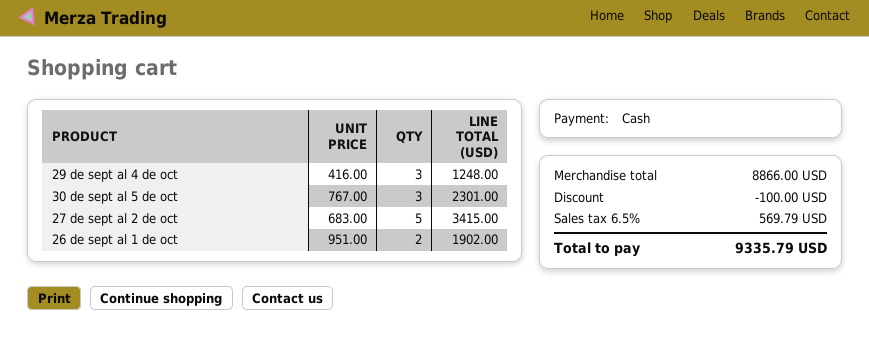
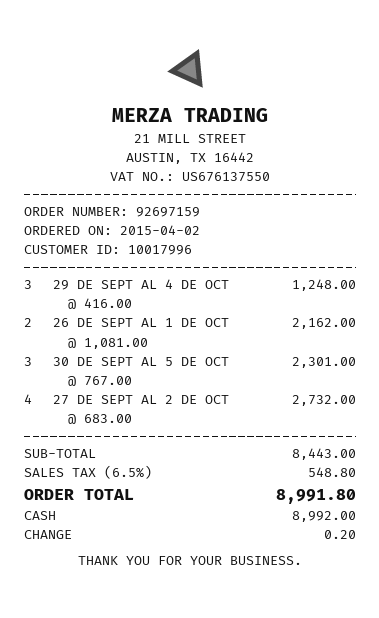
27 de sept al 2 de oct: 5 x 683.00 = 3415.00 -> 4 x 683.00 = 2732.00
26 de sept al 1 de oct: 2 x 951.00 = 1902.00 -> 2 x 1081.00 = 2162.00
subtotal: 8866.00 -> 8443.00
discount: 100.00 -> none
tax: 6.5% = 569.79 -> 6.5% = 548.80
total: 9335.79 -> 8991.80

